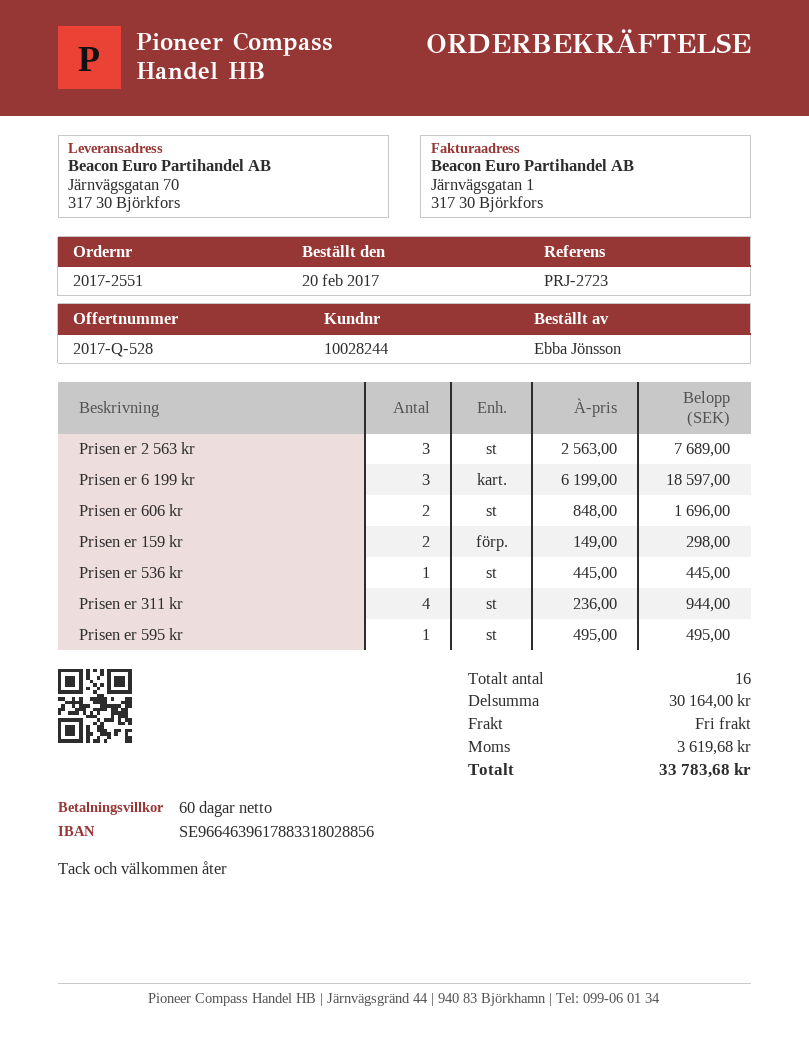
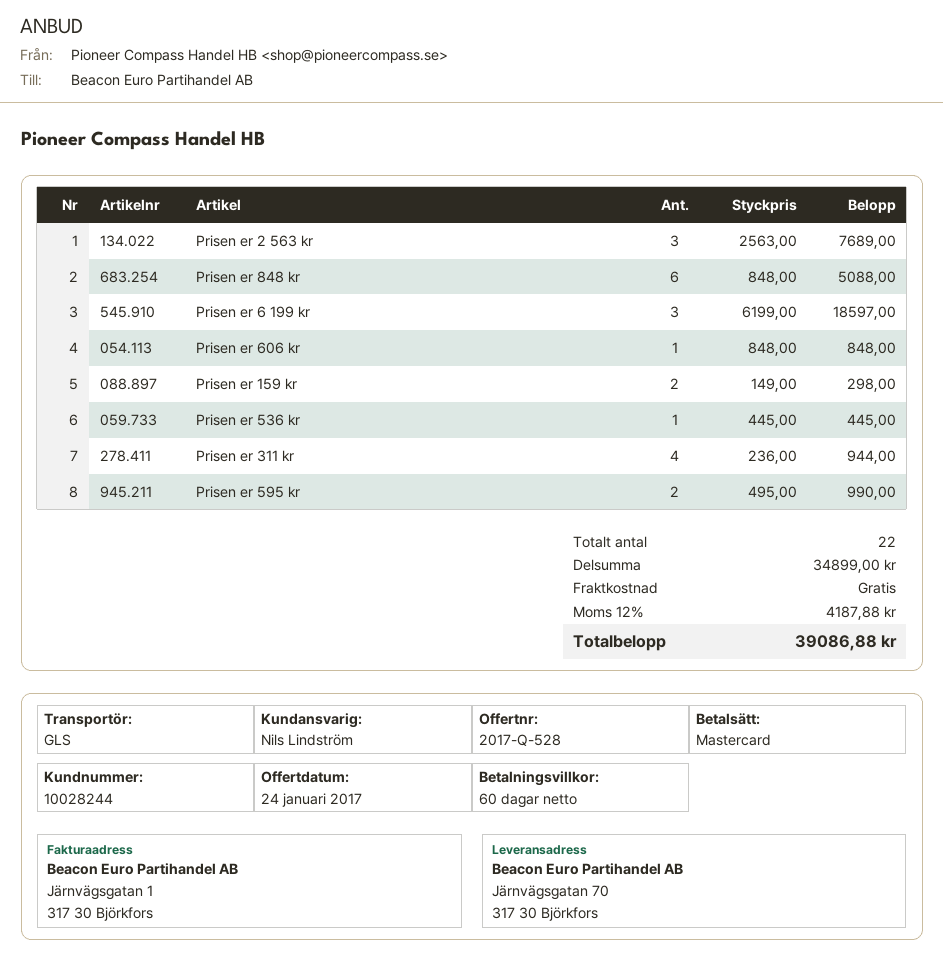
Prisen er 606 kr: 2 x 848.00 = 1696.00 -> 1 x 848.00 = 848.00
Prisen er 595 kr: 1 x 495.00 = 495.00 -> 2 x 495.00 = 990.00
Prisen er 848 kr: none -> 6 x 848.00 = 5088.00
total quantity: 16 -> 22
subtotal: 30164.00 -> 34899.00
tax: 3619.68 -> 4187.88
total: 33783.68 -> 39086.88

